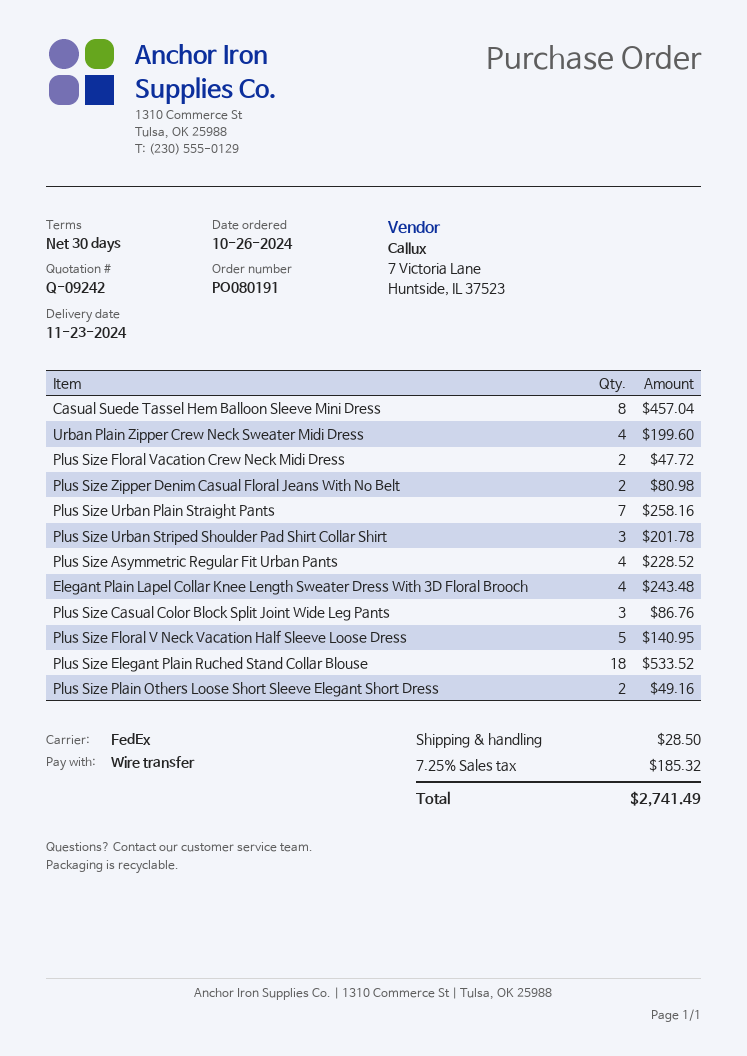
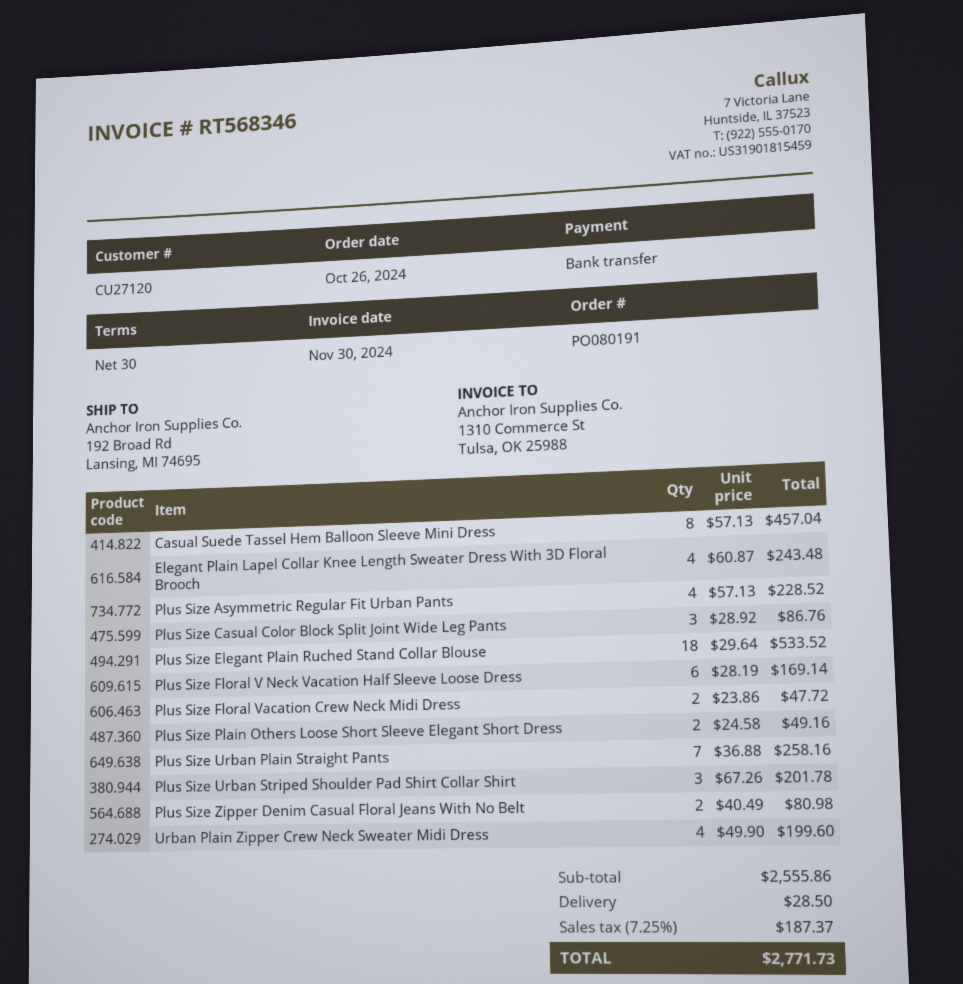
Plus Size Floral V Neck Vacation Half Sleeve Loose Dress: 5 for 140.95 -> 6 for 169.14
tax: 7.25% = 185.32 -> 7.25% = 187.37
total: 2741.49 -> 2771.73

